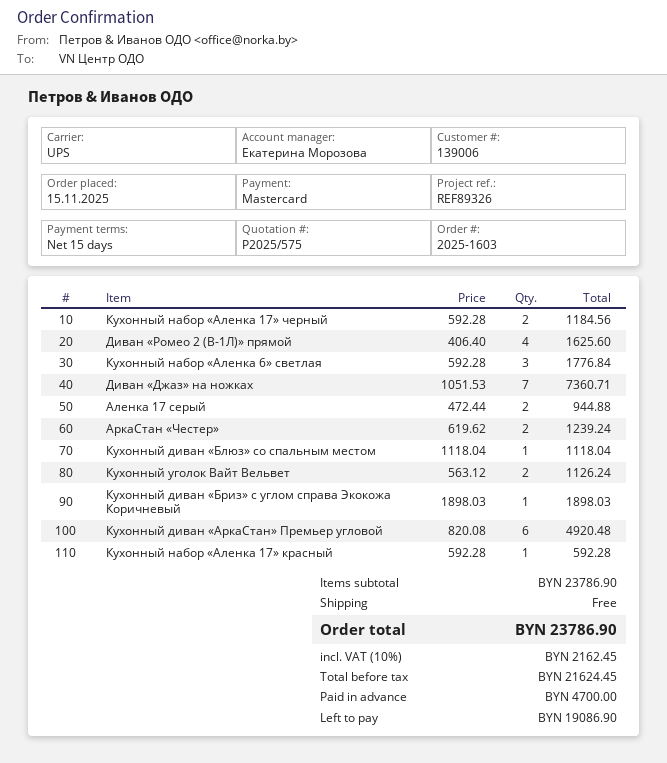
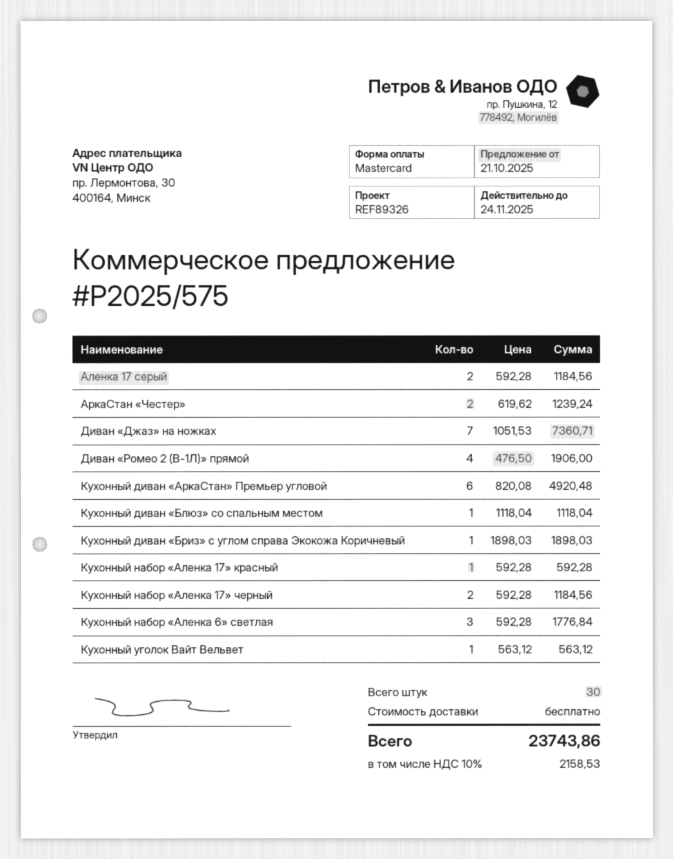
Диван «Ромео 2 (В-1Л)» прямой: 4 x 406.40 = 1625.60 -> 4 x 476.50 = 1906.00
Аленка 17 серый: 2 x 472.44 = 944.88 -> 2 x 592.28 = 1184.56
Кухонный уголок Вайт Вельвет: 2 x 563.12 = 1126.24 -> 1 x 563.12 = 563.12
tax: 10% = 2162.45 -> 10% = 2158.53
total: 23786.90 -> 23743.86

